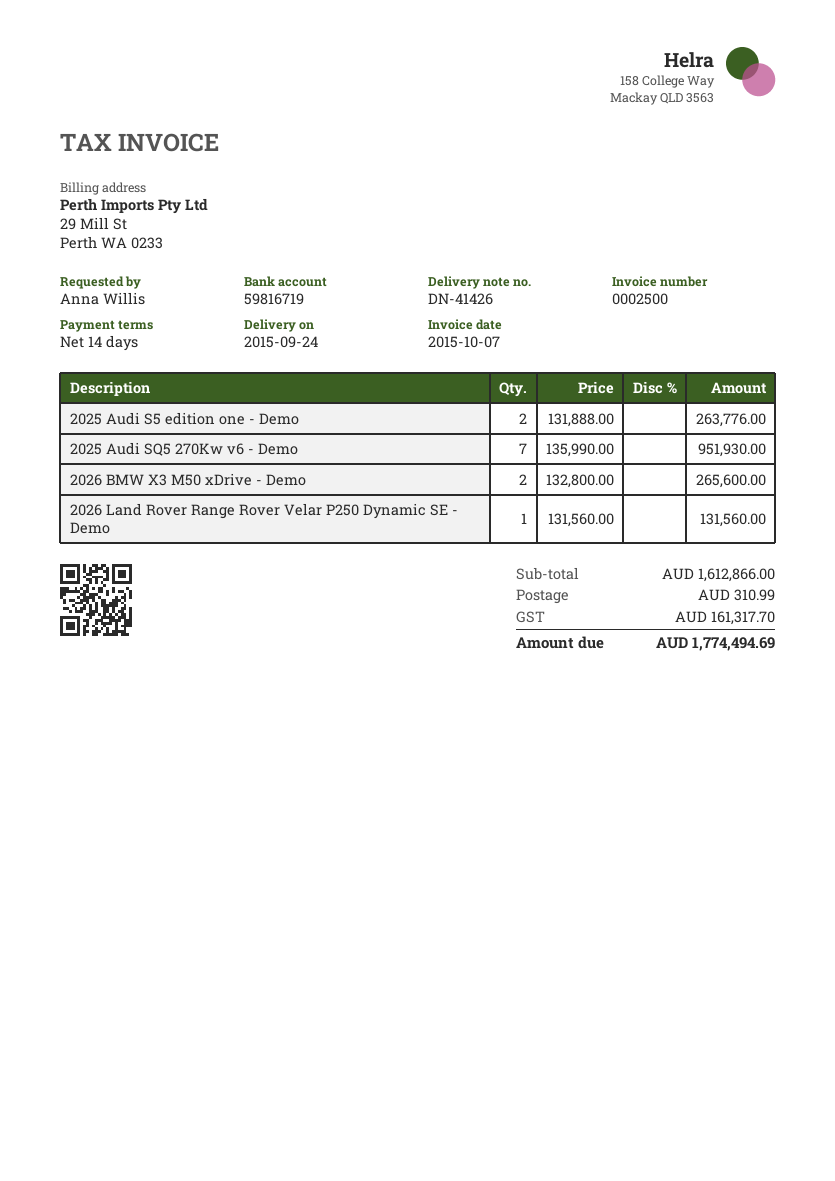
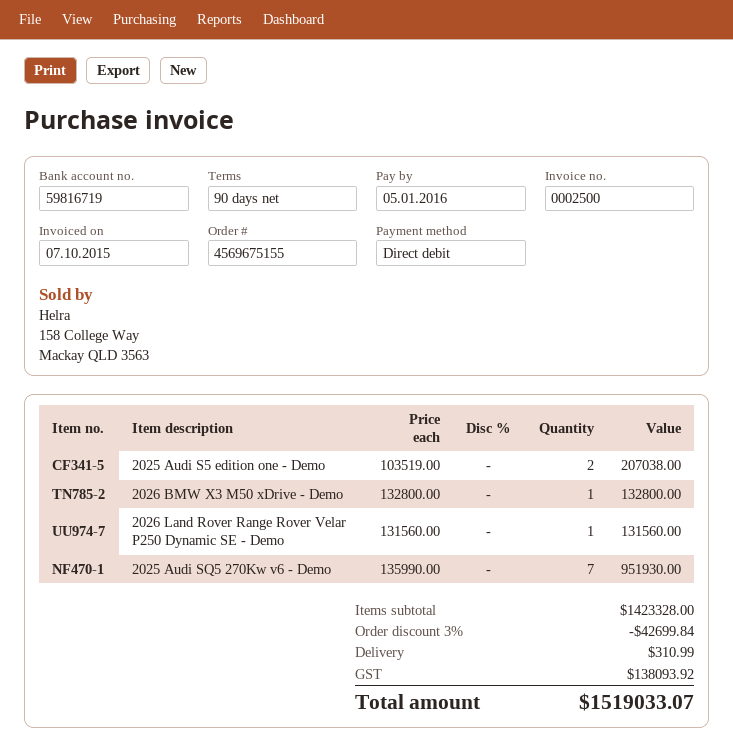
payment terms: 14 days -> 90 days
2025 Audi S5 edition one - Demo: 2 x 131888.00 = 263776.00 -> 2 x 103519.00 = 207038.00
2026 BMW X3 M50 xDrive - Demo: 2 x 132800.00 = 265600.00 -> 1 x 132800.00 = 132800.00
subtotal: 1612866.00 -> 1423328.00
discount: none -> 3% = 42699.84
tax: 161317.70 -> 138093.92
total: 1774494.69 -> 1519033.07

